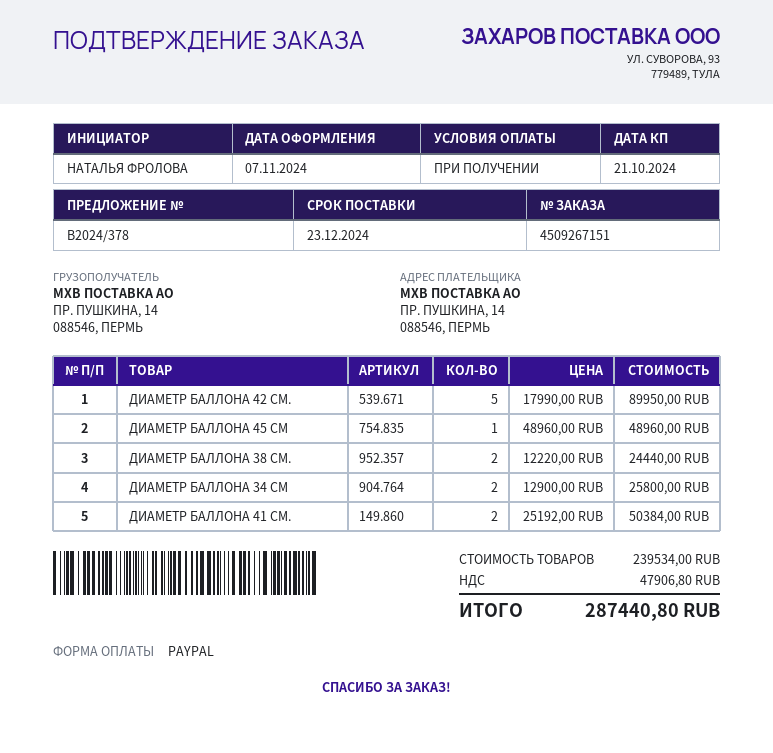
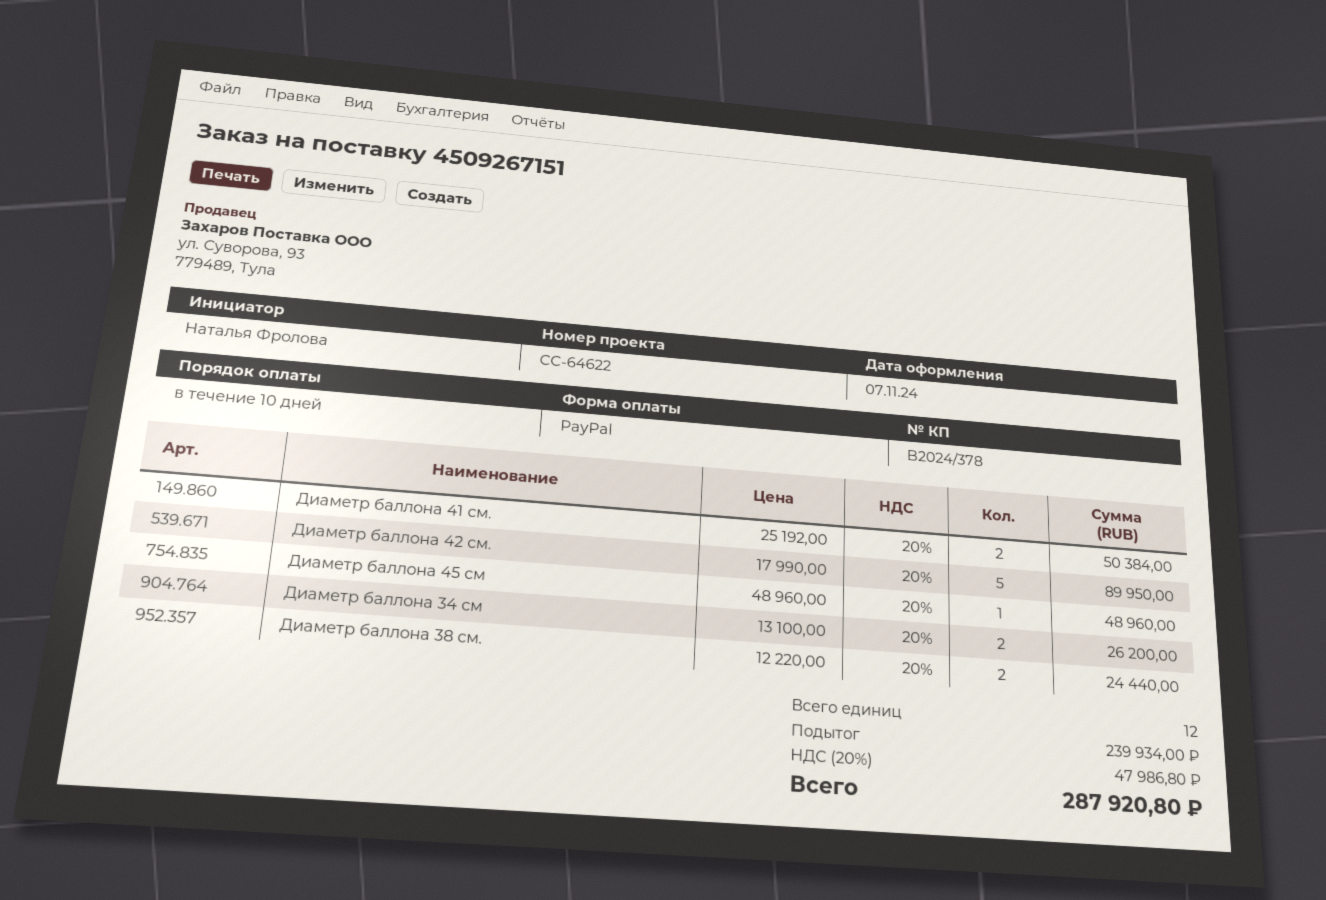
payment terms: on receipt -> 10 days
ДИАМЕТР БАЛЛОНА 34 СМ: 2 x 12900.00 = 25800.00 -> 2 x 13100.00 = 26200.00
subtotal: 239534.00 -> 239934.00
tax: 47906.80 -> 47986.80
total: 287440.80 -> 287920.80

